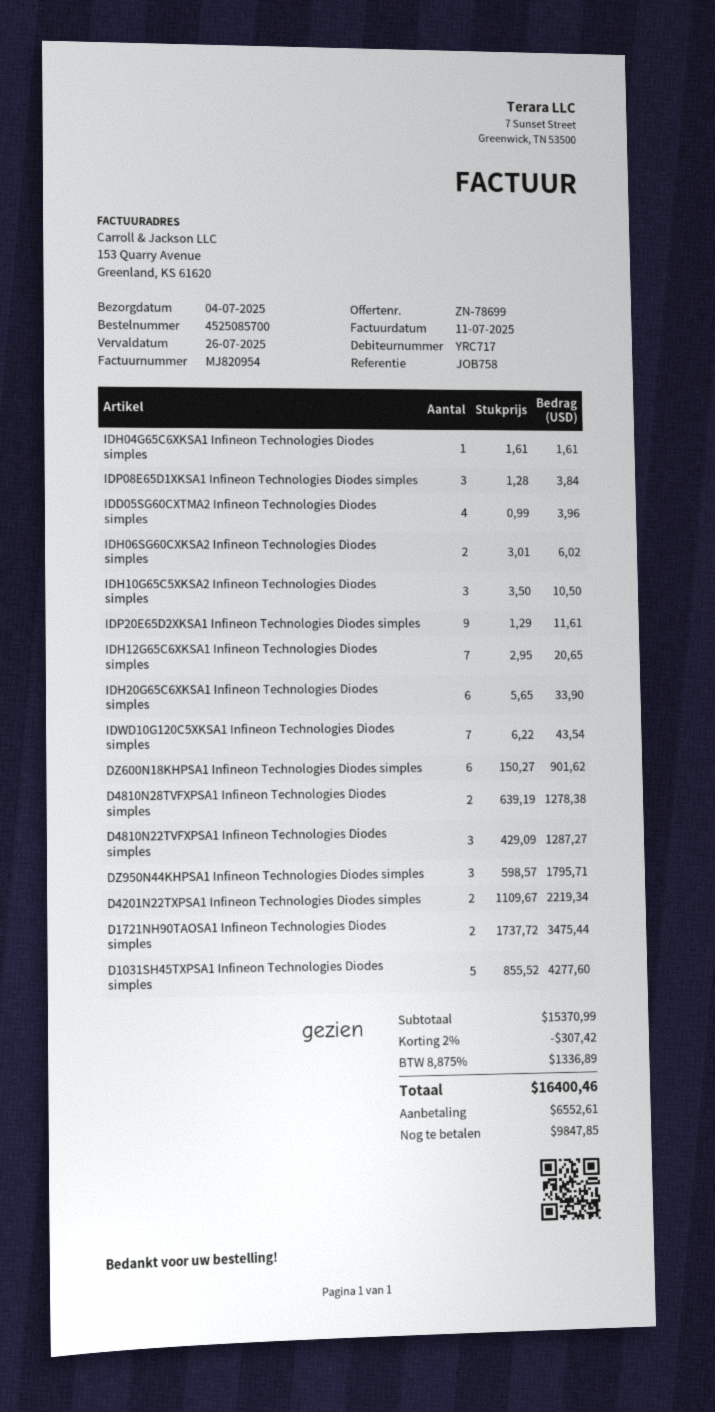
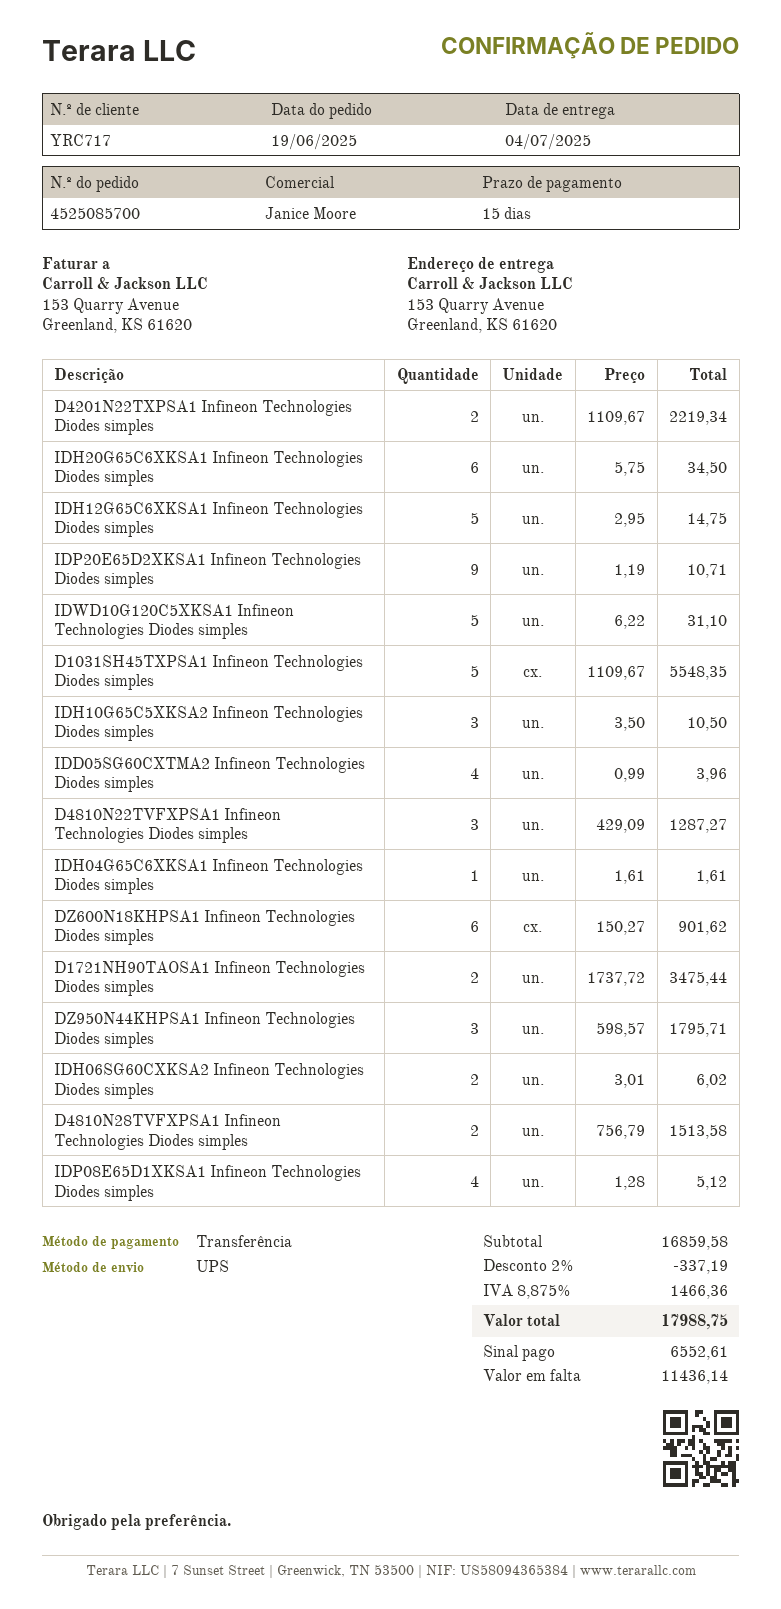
IDP08E65D1XKSA1 Infineon Technologies Diodes simples: 3 x 1.28 = 3.84 -> 4 x 1.28 = 5.12
IDP20E65D2XKSA1 Infineon Technologies Diodes simples: 9 x 1.29 = 11.61 -> 9 x 1.19 = 10.71
IDH12G65C6XKSA1 Infineon Technologies Diodes simples: 7 x 2.95 = 20.65 -> 5 x 2.95 = 14.75
IDH20G65C6XKSA1 Infineon Technologies Diodes simples: 6 x 5.65 = 33.90 -> 6 x 5.75 = 34.50
IDWD10G120C5XKSA1 Infineon Technologies Diodes simples: 7 x 6.22 = 43.54 -> 5 x 6.22 = 31.10
D4810N28TVFXPSA1 Infineon Technologies Diodes simples: 2 x 639.19 = 1278.38 -> 2 x 756.79 = 1513.58
D1031SH45TXPSA1 Infineon Technologies Diodes simples: 5 x 855.52 = 4277.60 -> 5 x 1109.67 = 5548.35
subtotal: 15370.99 -> 16859.58
discount: 2% = 307.42 -> 2% = 337.19
tax: 8.875% = 1336.89 -> 8.875% = 1466.36
total: 16400.46 -> 17988.75
balance: 9847.85 -> 11436.14

